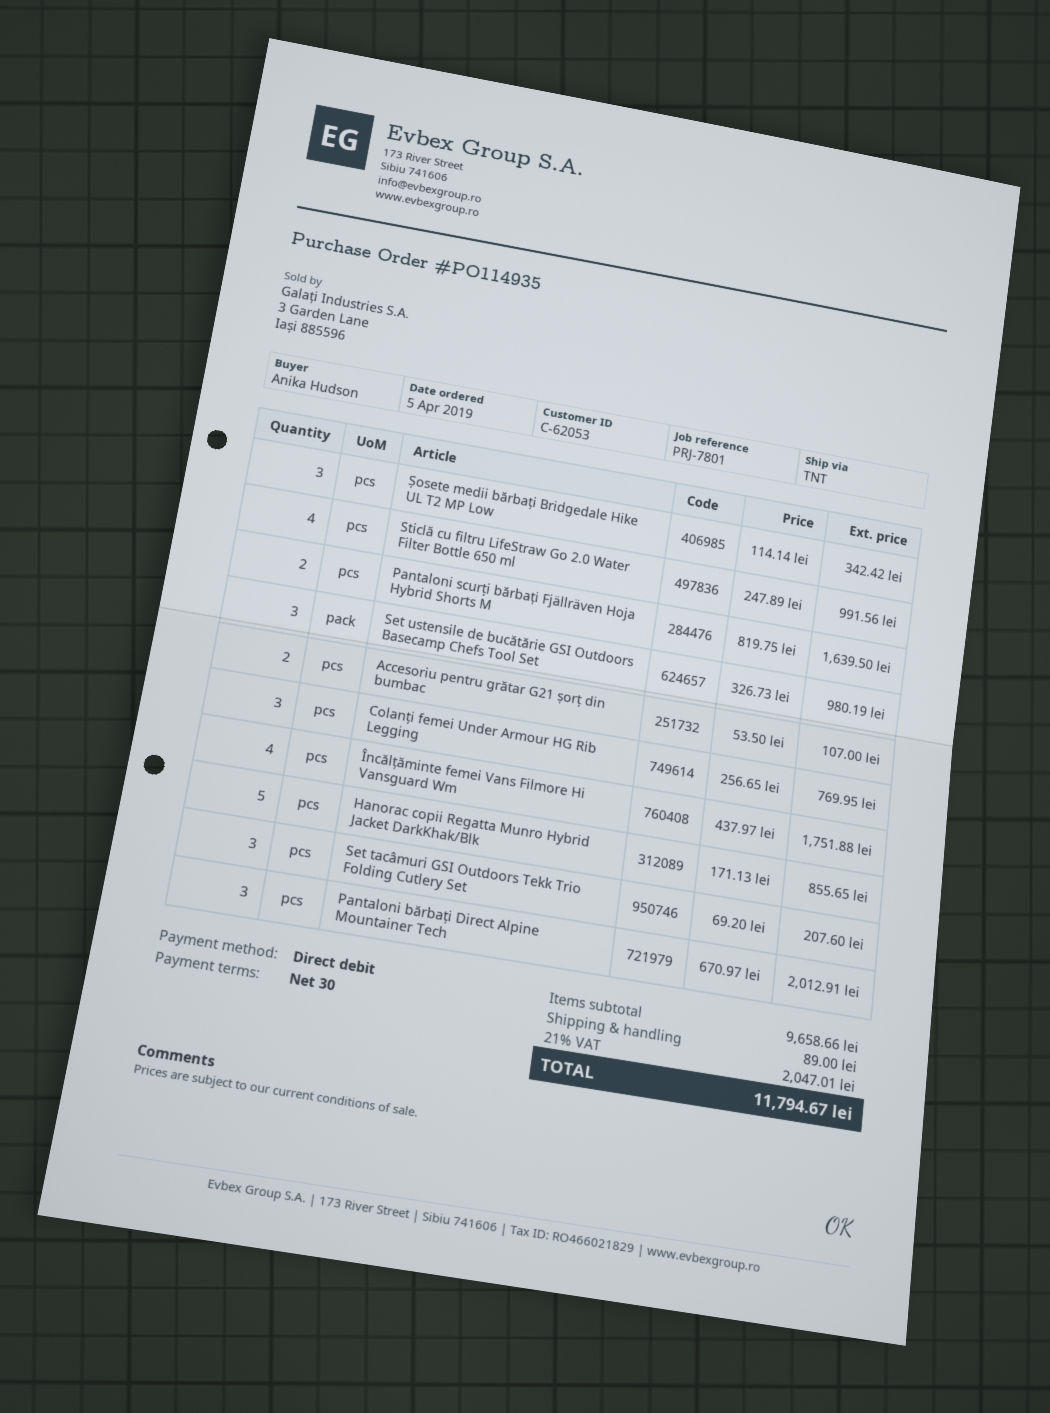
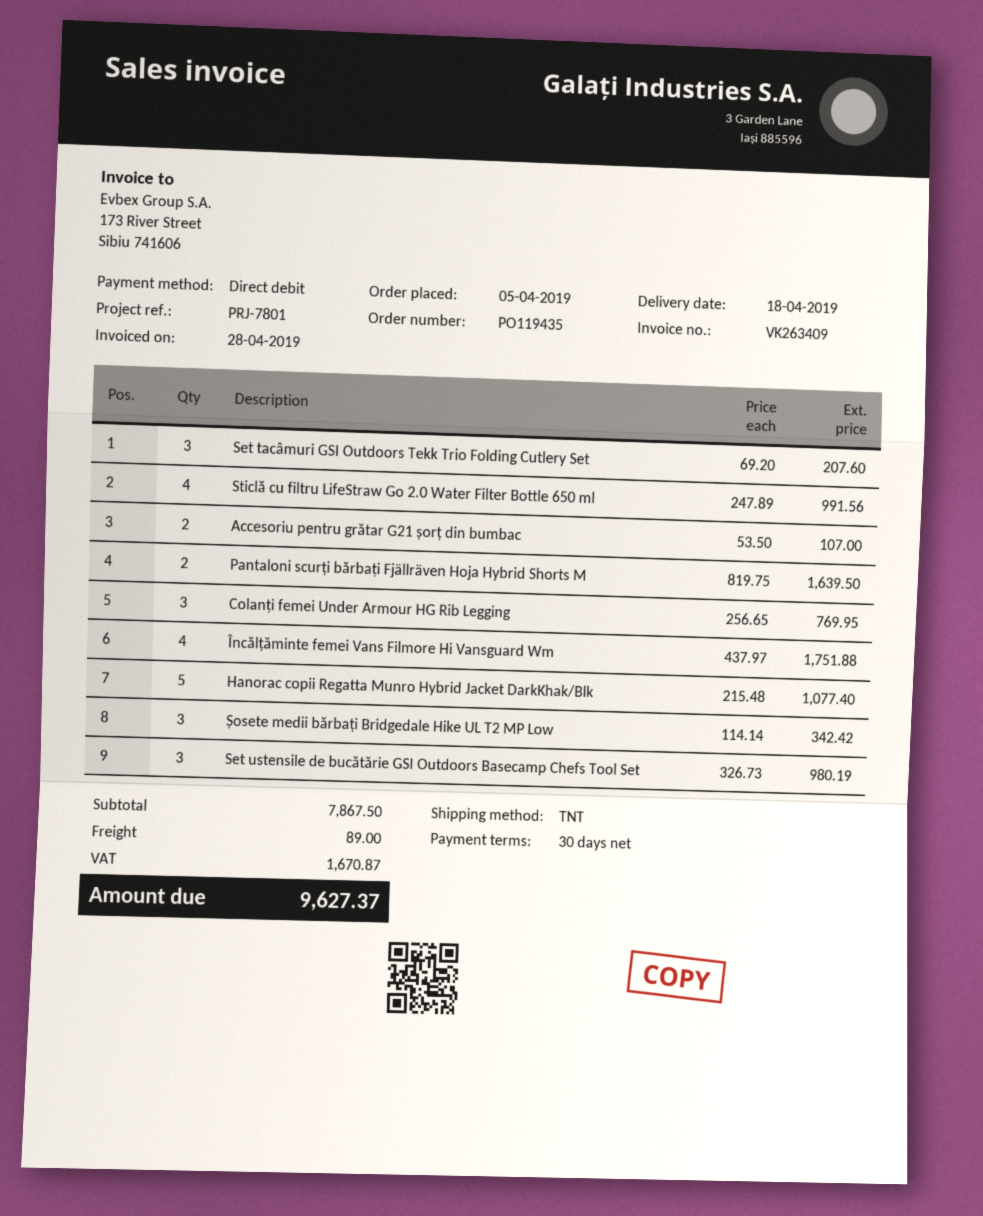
order number: PO114935 -> PO119435
Hanorac copii Regatta Munro Hybrid Jacket DarkKhak/Blk: 5 x 171.13 = 855.65 -> 5 x 215.48 = 1077.40
Pantaloni bărbați Direct Alpine Mountainer Tech: 3 x 670.97 = 2012.91 -> none
subtotal: 9658.66 -> 7867.50
tax: 2047.01 -> 1670.87
total: 11794.67 -> 9627.37

